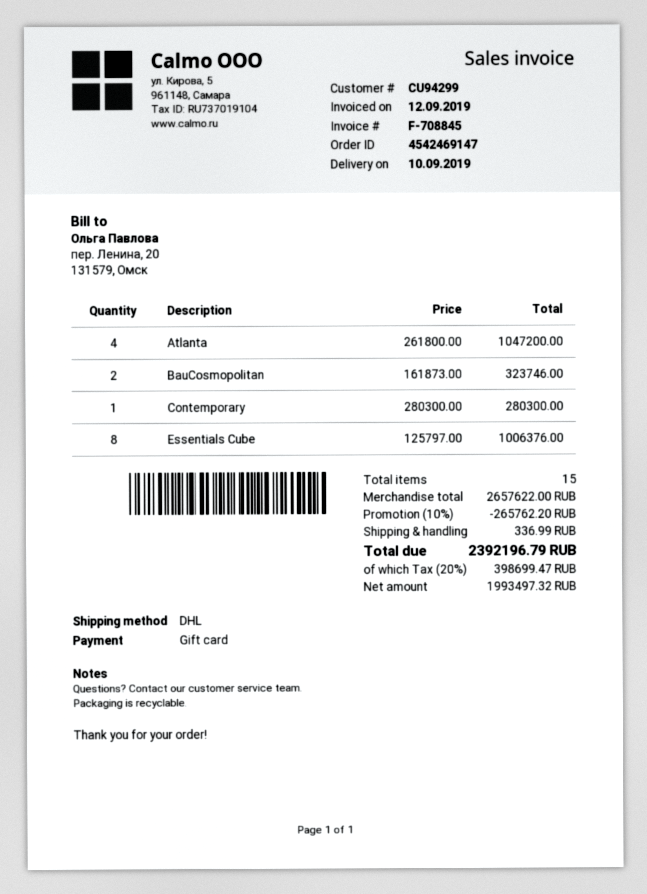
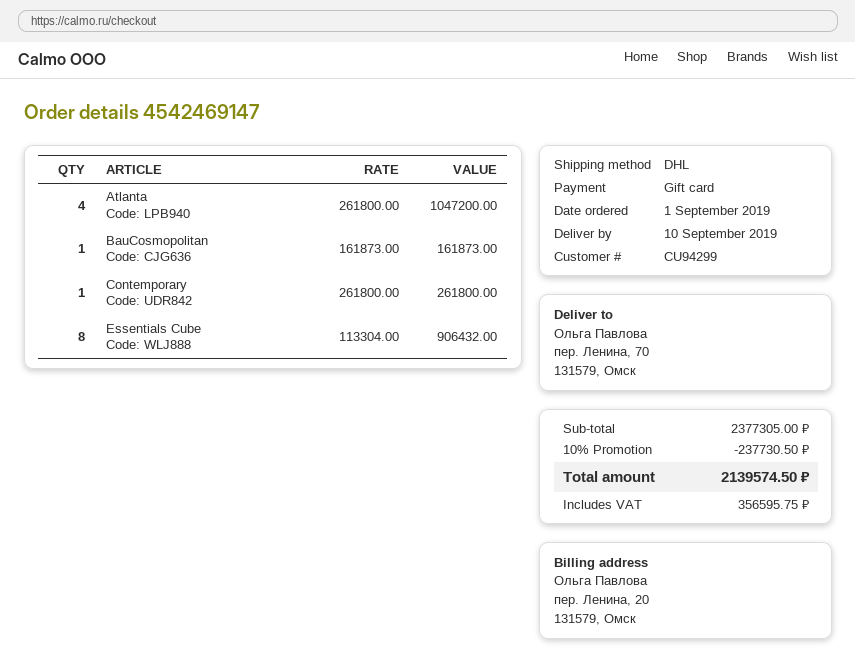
BauCosmopolitan: 2 x 161873.00 = 323746.00 -> 1 x 161873.00 = 161873.00
Contemporary: 1 x 280300.00 = 280300.00 -> 1 x 261800.00 = 261800.00
Essentials Cube: 8 x 125797.00 = 1006376.00 -> 8 x 113304.00 = 906432.00
subtotal: 2657622.00 -> 2377305.00
discount: 10% = 265762.20 -> 10% = 237730.50
shipping: 336.99 -> none
tax: 398699.47 -> 356595.75
total: 2392196.79 -> 2139574.50

